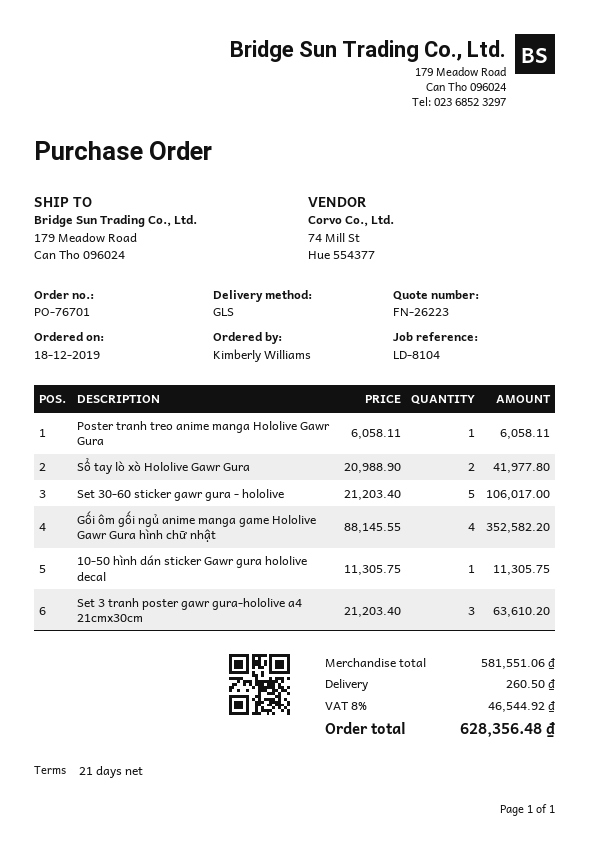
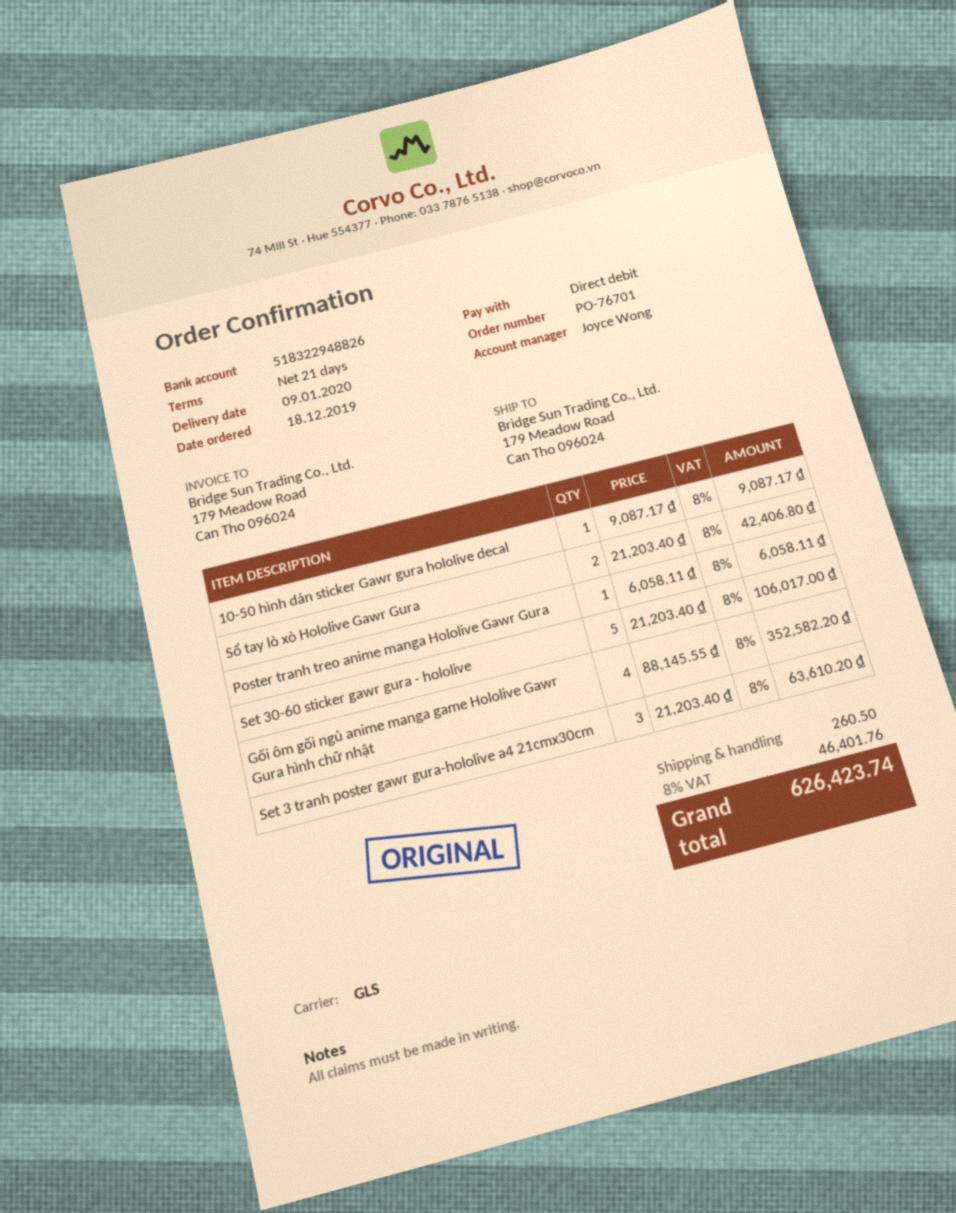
Sổ tay lò xò Hololive Gawr Gura: 2 x 20988.90 = 41977.80 -> 2 x 21203.40 = 42406.80
10-50 hình dán sticker Gawr gura hololive decal: 1 x 11305.75 = 11305.75 -> 1 x 9087.17 = 9087.17
tax: 8% = 46544.92 -> 8% = 46401.76
total: 628356.48 -> 626423.74

